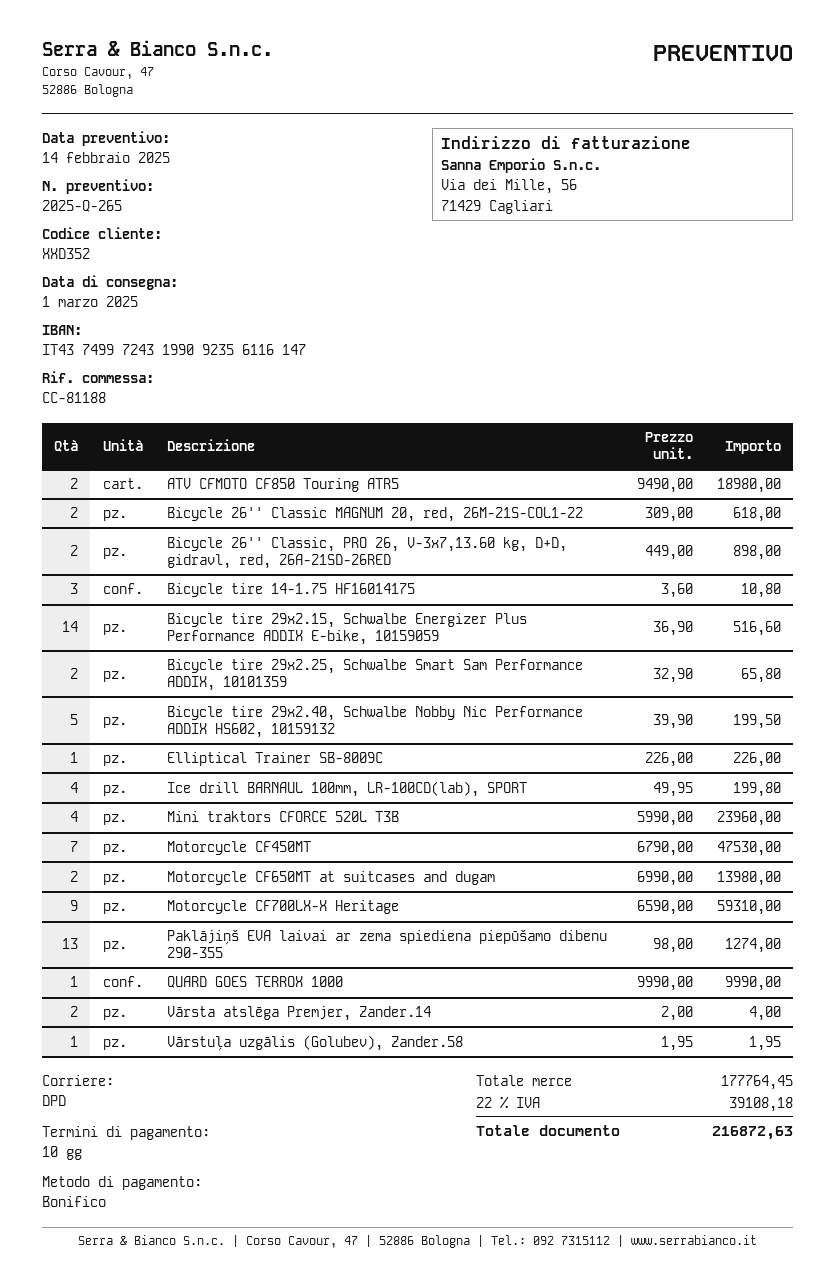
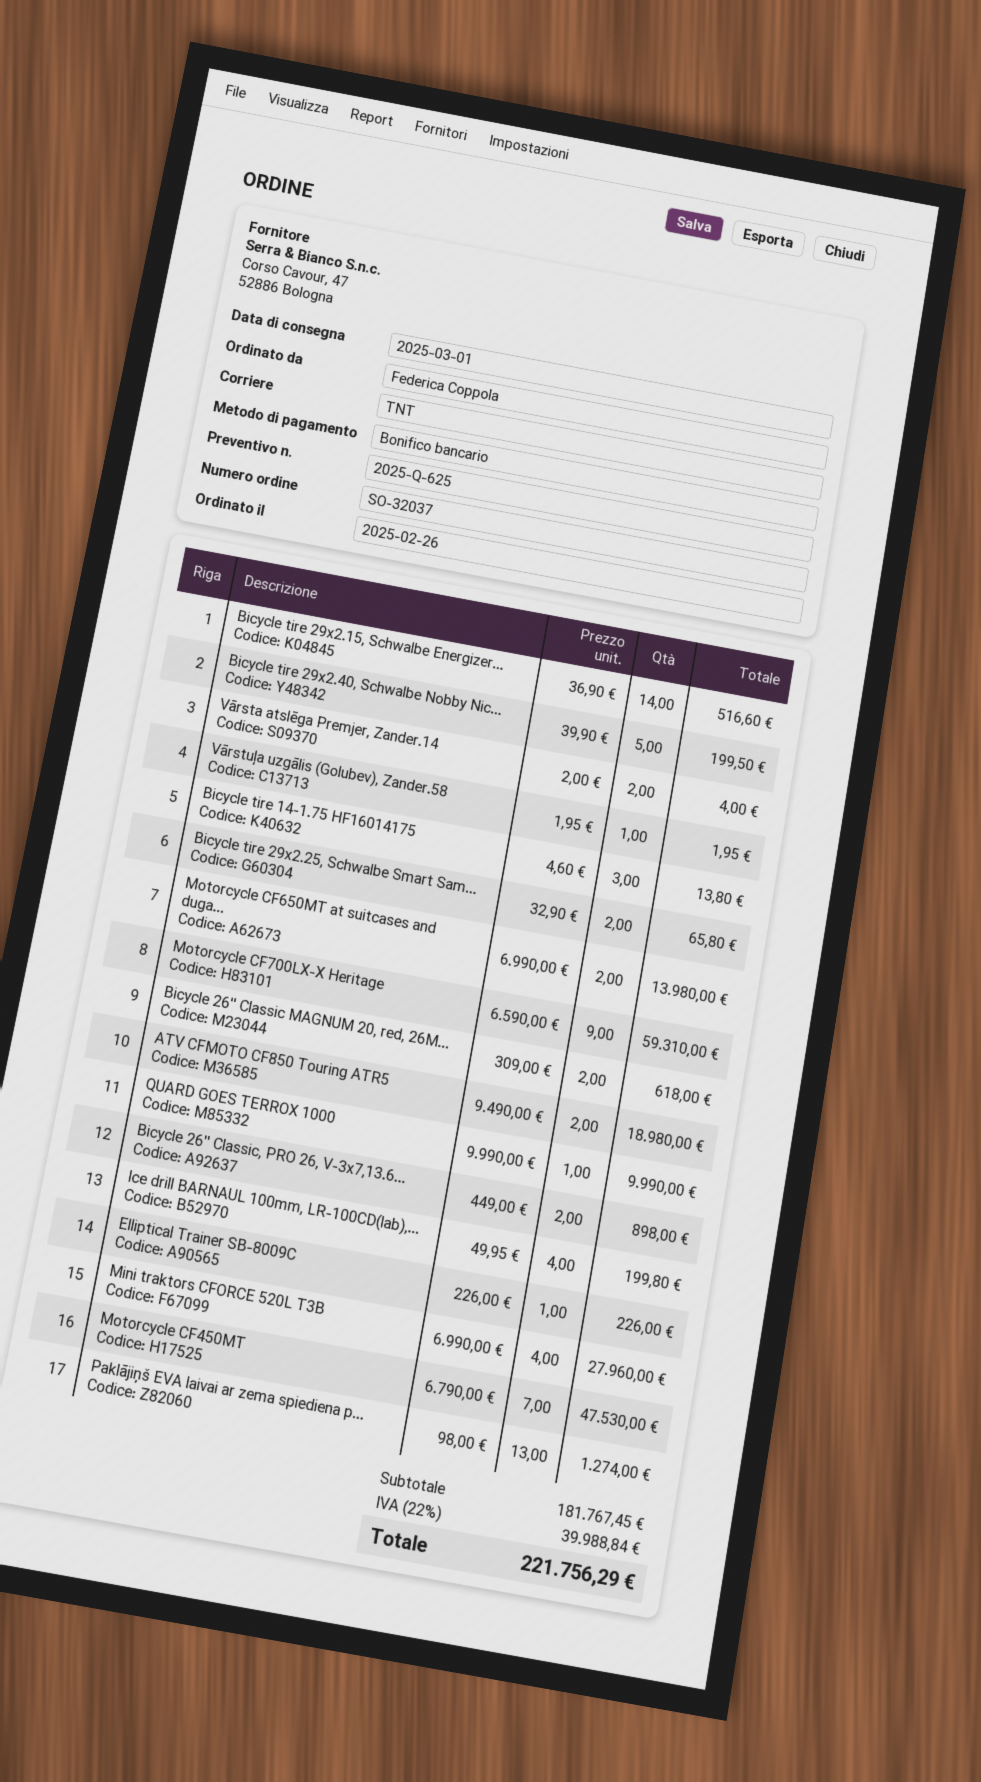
quote number: 2025-Q-265 -> 2025-Q-625
shipping method: DPD -> TNT
Bicycle tire 14-1.75 HF16014175: 3 x 3.60 = 10.80 -> 3 x 4.60 = 13.80
Mini traktors CFORCE 520L T3B: 4 x 5990.00 = 23960.00 -> 4 x 6990.00 = 27960.00
subtotal: 177764.45 -> 181767.45
tax: 22% = 39108.18 -> 22% = 39988.84
total: 216872.63 -> 221756.29

